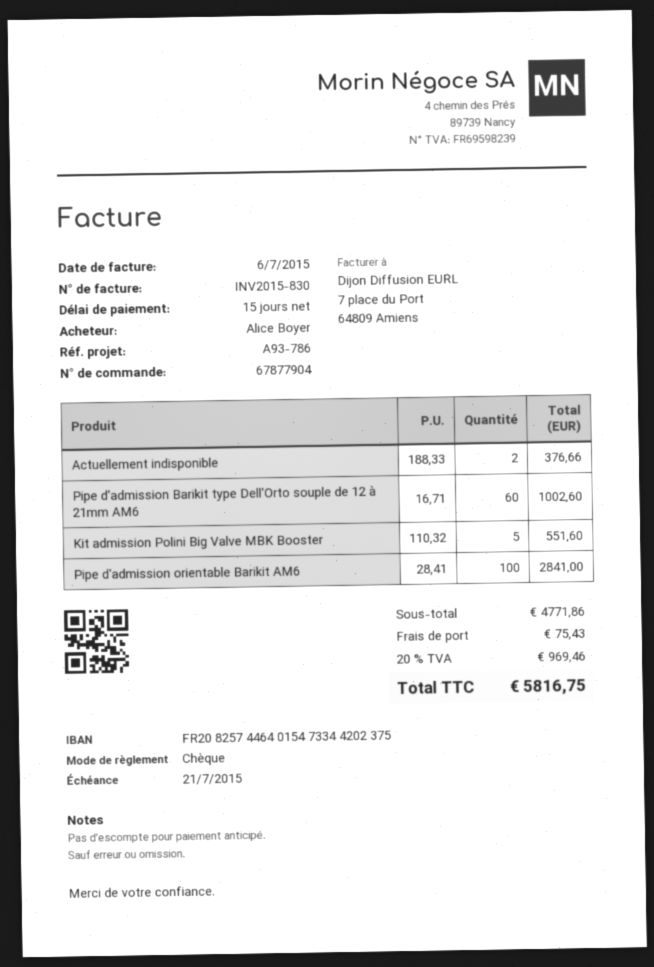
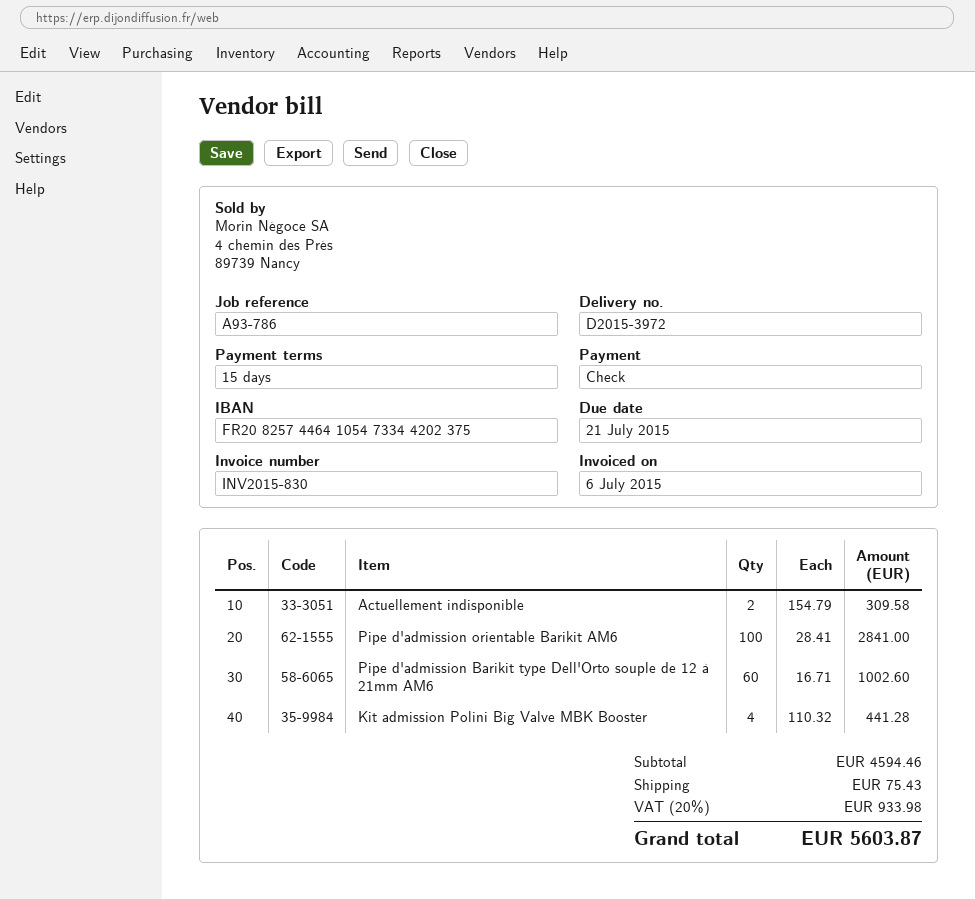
bank account: FR2082574464015473344202375 -> FR2082574464105473344202375
Actuellement indisponible: 2 x 188.33 = 376.66 -> 2 x 154.79 = 309.58
Kit admission Polini Big Valve MBK Booster: 5 x 110.32 = 551.60 -> 4 x 110.32 = 441.28
subtotal: 4771.86 -> 4594.46
tax: 20% = 969.46 -> 20% = 933.98
total: 5816.75 -> 5603.87

